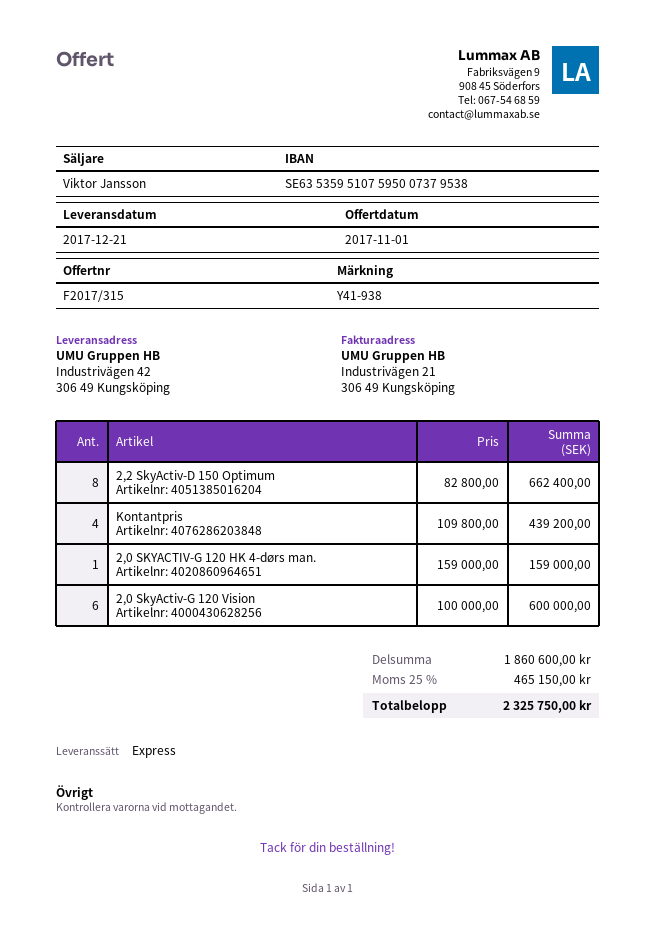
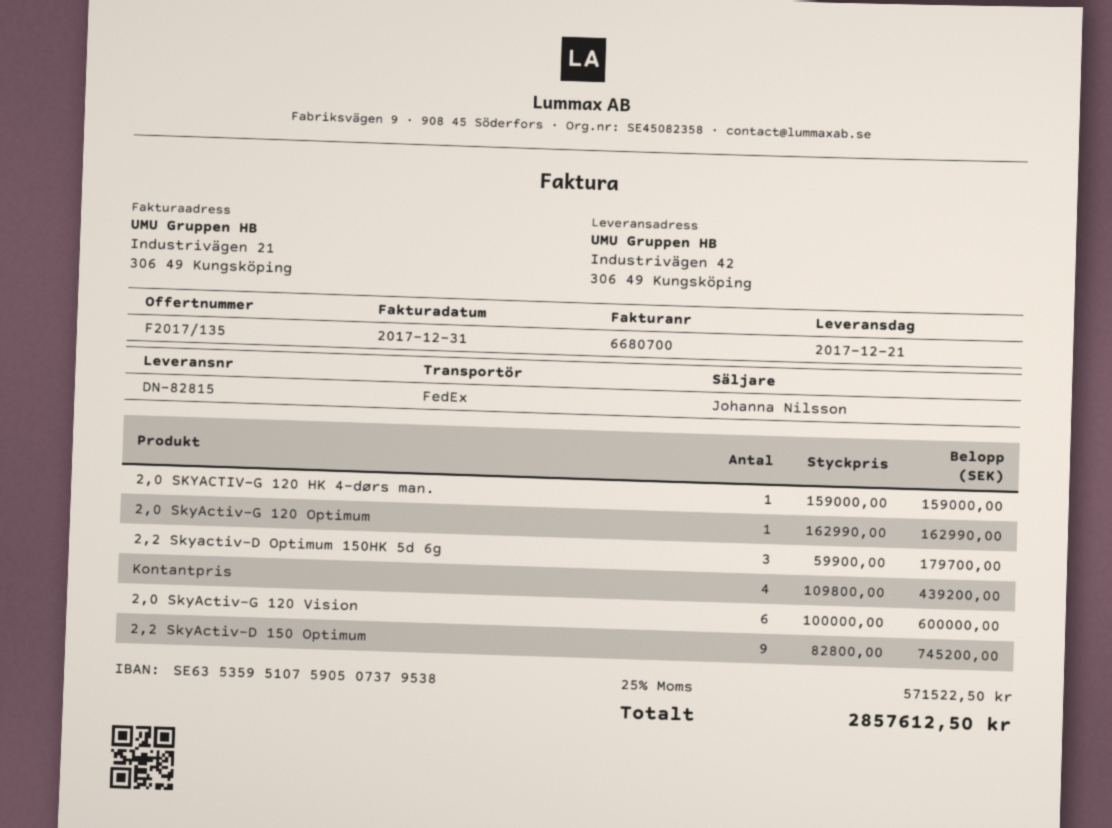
quote number: F2017/315 -> F2017/135
sales rep: Viktor Jansson -> Johanna Nilsson
bank account: SE6353595107595007379538 -> SE6353595107590507379538
shipping method: express -> FedEx
2,2 SkyActiv-D 150 Optimum: 8 x 82800.00 = 662400.00 -> 9 x 82800.00 = 745200.00
2,0 SkyActiv-G 120 Optimum: none -> 1 x 162990.00 = 162990.00
2,2 Skyactiv-D Optimum 150HK 5d 6g: none -> 3 x 59900.00 = 179700.00
tax: 25% = 465150.00 -> 25% = 571522.50
total: 2325750.00 -> 2857612.50

